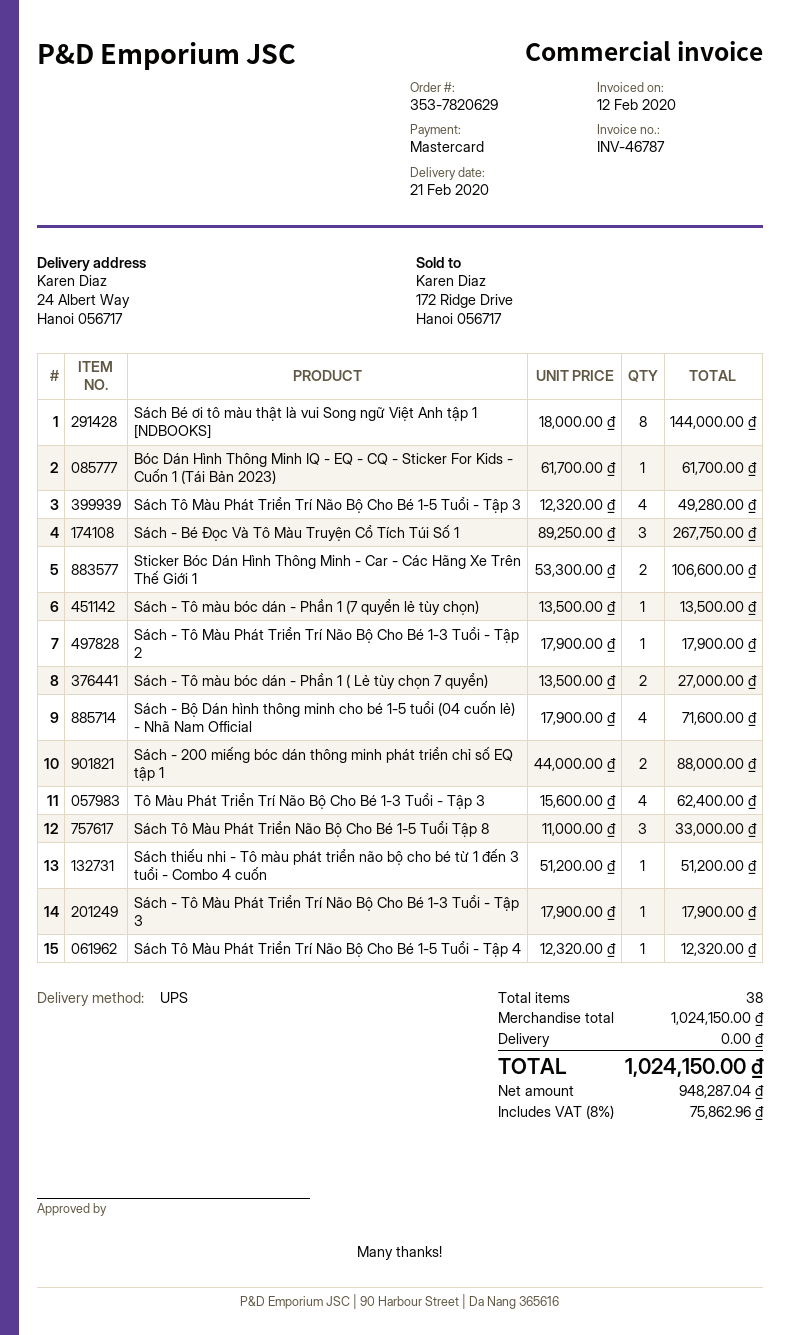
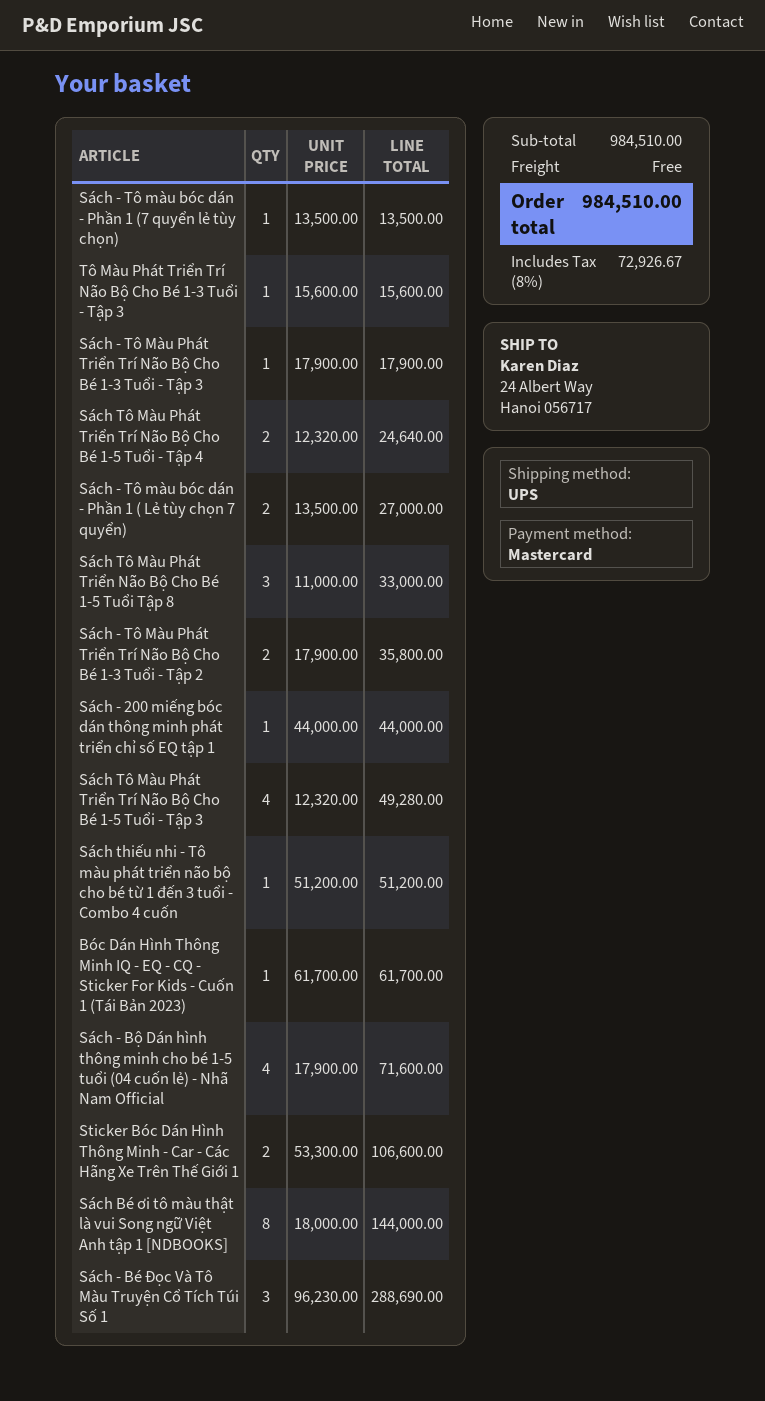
Sách - Bé Đọc Và Tô Màu Truyện Cổ Tích Túi Số 1: 3 x 89250.00 = 267750.00 -> 3 x 96230.00 = 288690.00
Sách - Tô Màu Phát Triển Trí Não Bộ Cho Bé 1-3 Tuổi - Tập 2: 1 x 17900.00 = 17900.00 -> 2 x 17900.00 = 35800.00
Sách - 200 miếng bóc dán thông minh phát triển chỉ số EQ tập 1: 2 x 44000.00 = 88000.00 -> 1 x 44000.00 = 44000.00
Tô Màu Phát Triển Trí Não Bộ Cho Bé 1-3 Tuổi - Tập 3: 4 x 15600.00 = 62400.00 -> 1 x 15600.00 = 15600.00
Sách Tô Màu Phát Triển Trí Não Bộ Cho Bé 1-5 Tuổi - Tập 4: 1 x 12320.00 = 12320.00 -> 2 x 12320.00 = 24640.00
subtotal: 1024150.00 -> 984510.00
tax: 8% = 75862.96 -> 8% = 72926.67
total: 1024150.00 -> 984510.00

